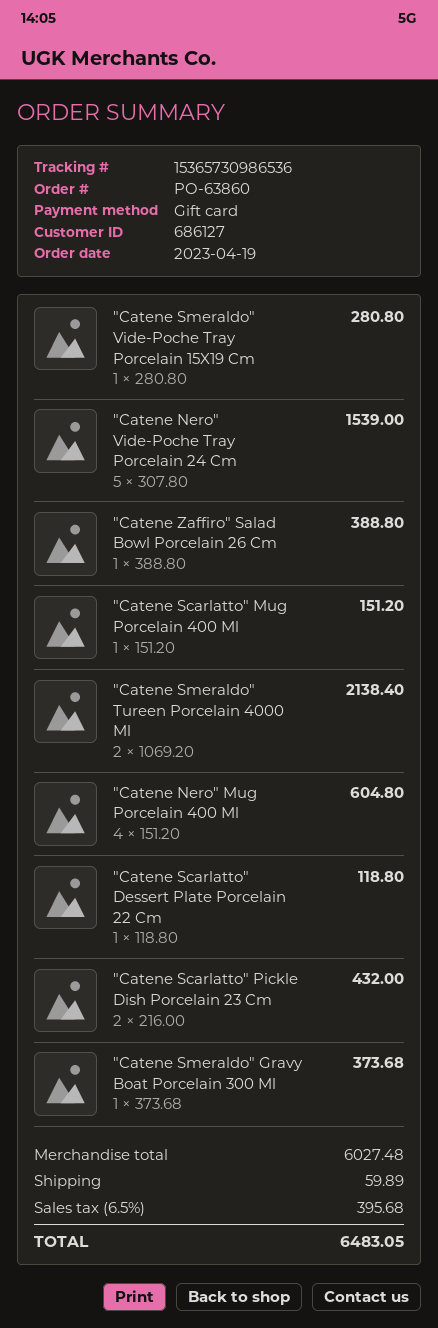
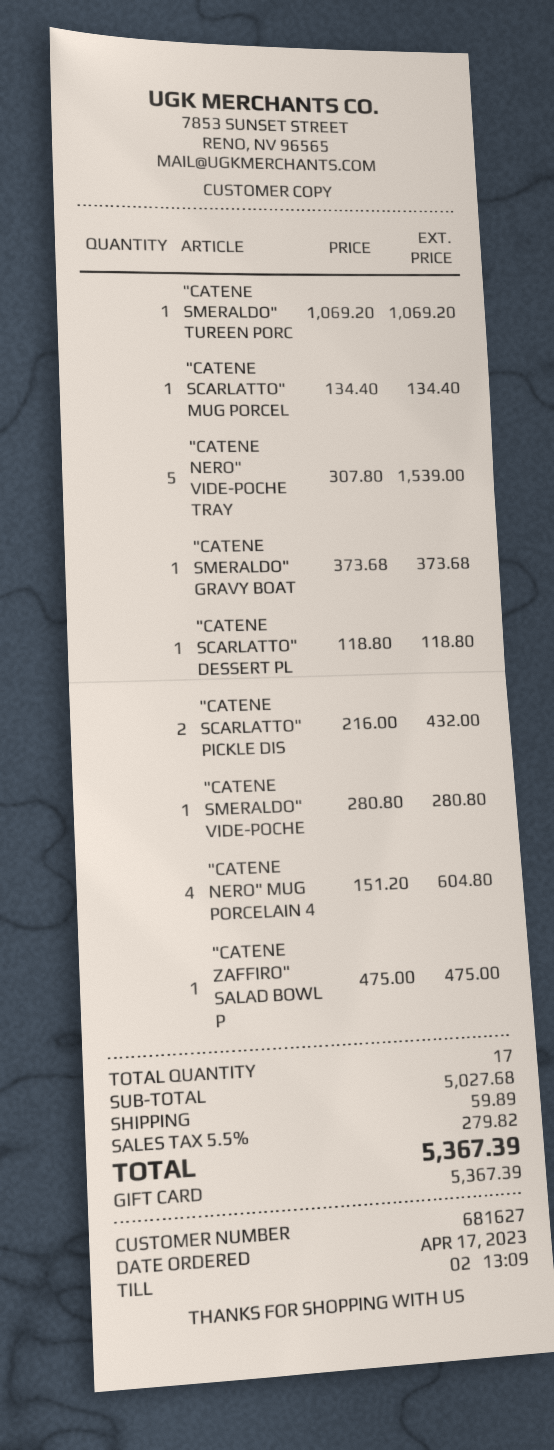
order date: 2023-04-19 -> 2023-04-17
customer number: 686127 -> 681627
"Catene Zaffiro" Salad Bowl Porcelain 26 Cm: 1 x 388.80 = 388.80 -> 1 x 475.00 = 475.00
"Catene Scarlatto" Mug Porcelain 400 Ml: 1 x 151.20 = 151.20 -> 1 x 134.40 = 134.40
"Catene Smeraldo" Tureen Porcelain 4000 Ml: 2 x 1069.20 = 2138.40 -> 1 x 1069.20 = 1069.20
subtotal: 6027.48 -> 5027.68
tax: 6.5% = 395.68 -> 5.5% = 279.82
total: 6483.05 -> 5367.39

